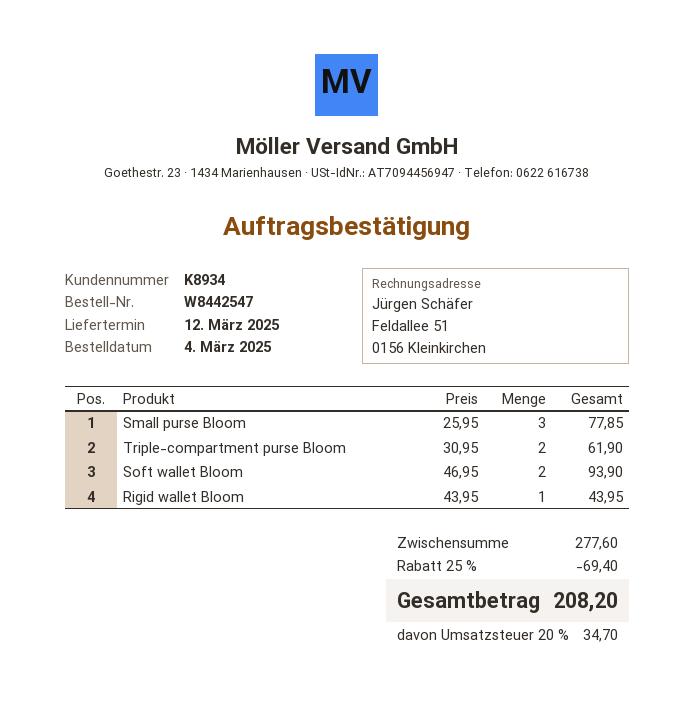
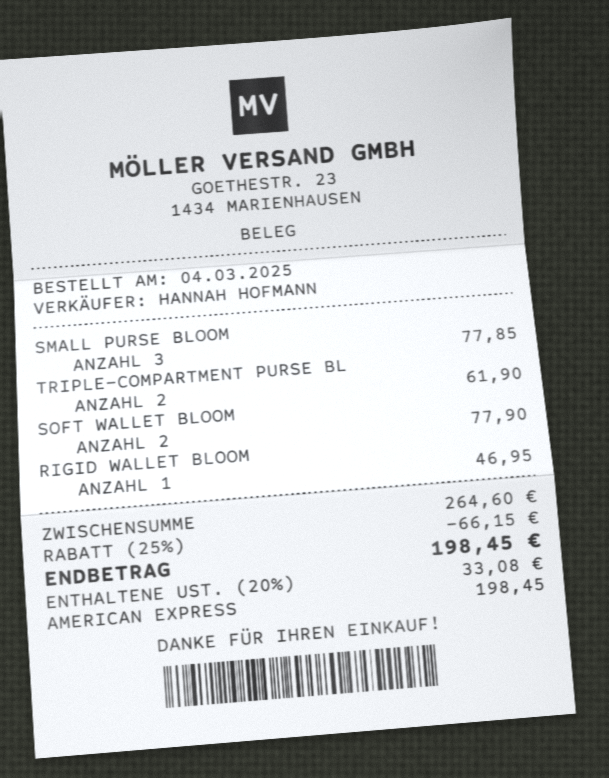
Soft wallet Bloom: 2 for 93.90 -> 2 for 77.90
Rigid wallet Bloom: 1 for 43.95 -> 1 for 46.95
subtotal: 277.60 -> 264.60
discount: 25% = 69.40 -> 25% = 66.15
tax: 20% = 34.70 -> 20% = 33.08
total: 208.20 -> 198.45

